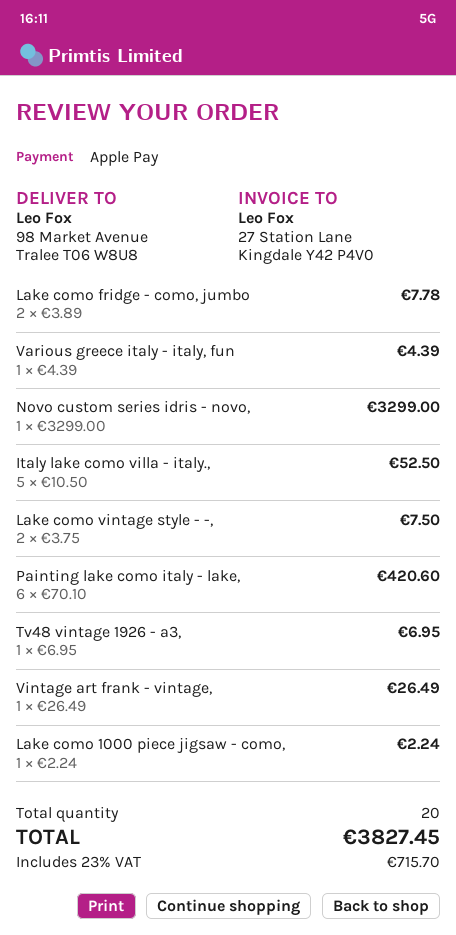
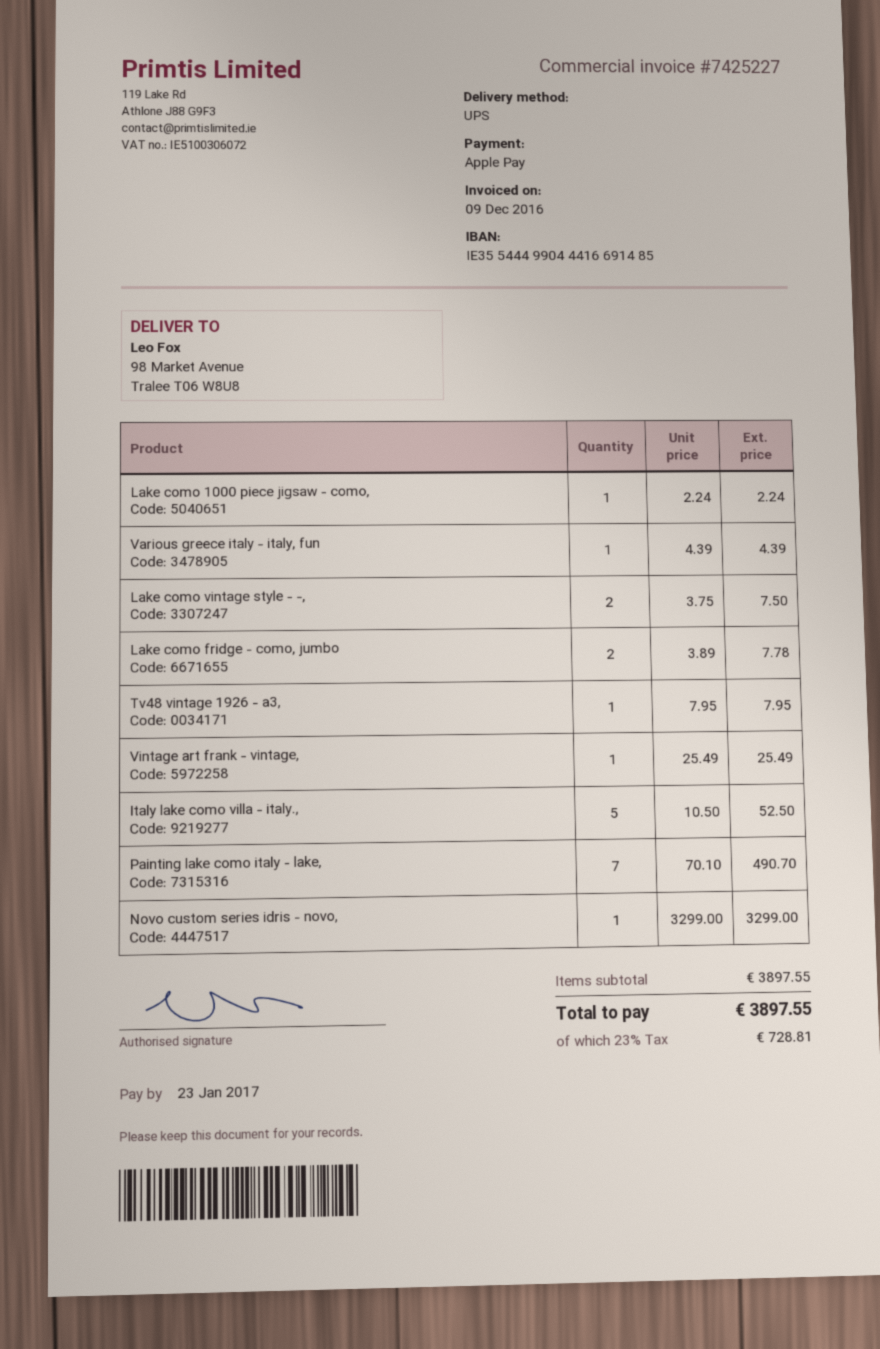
Painting lake como italy - lake,: 6 x 70.10 = 420.60 -> 7 x 70.10 = 490.70
Tv48 vintage 1926 - a3,: 1 x 6.95 = 6.95 -> 1 x 7.95 = 7.95
Vintage art frank - vintage,: 1 x 26.49 = 26.49 -> 1 x 25.49 = 25.49
tax: 23% = 715.70 -> 23% = 728.81
total: 3827.45 -> 3897.55

